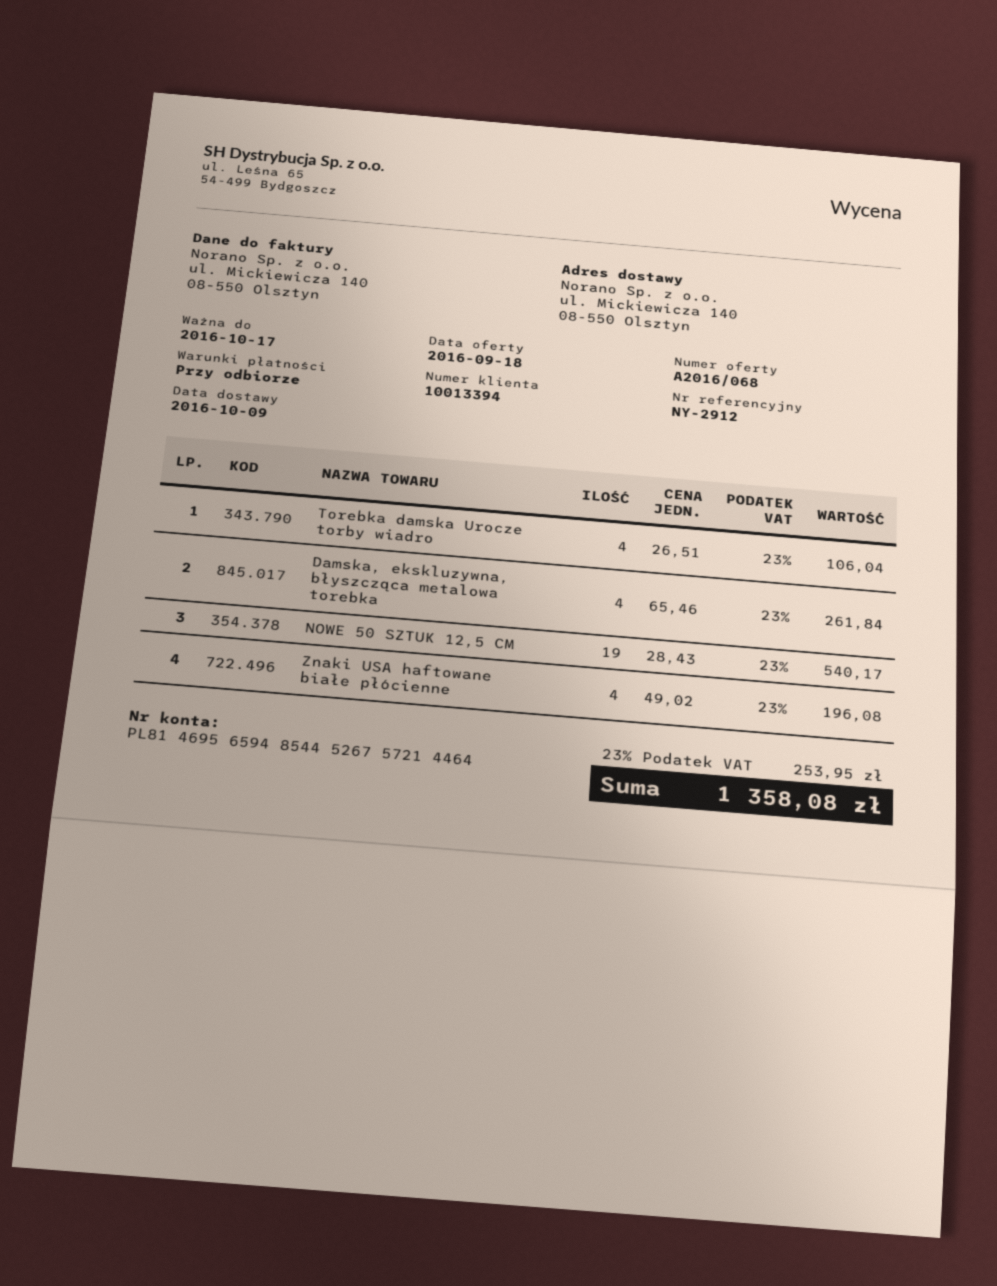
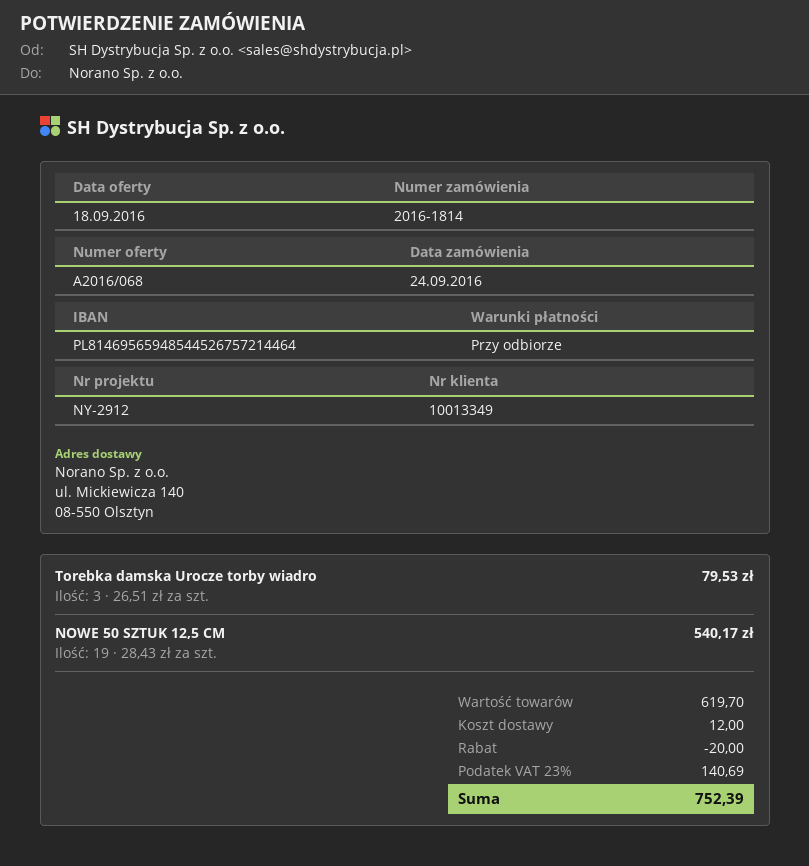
customer number: 10013394 -> 10013349
Torebka damska Urocze torby wiadro: 4 x 26.51 = 106.04 -> 3 x 26.51 = 79.53
Damska, ekskluzywna, błyszcząca metalowa torebka: 4 x 65.46 = 261.84 -> none
Znaki USA haftowane białe płócienne: 4 x 49.02 = 196.08 -> none
discount: none -> 20.00
shipping: none -> 12.00
tax: 23% = 253.95 -> 23% = 140.69
total: 1358.08 -> 752.39

